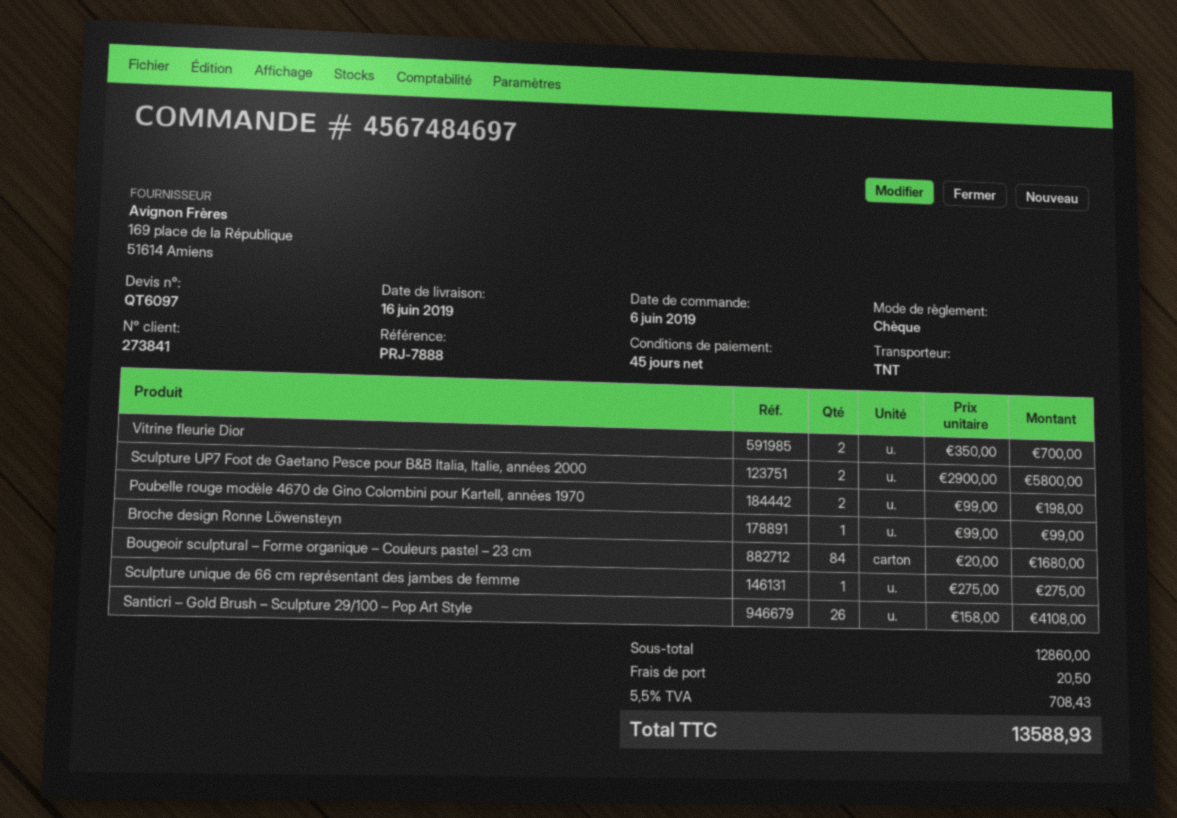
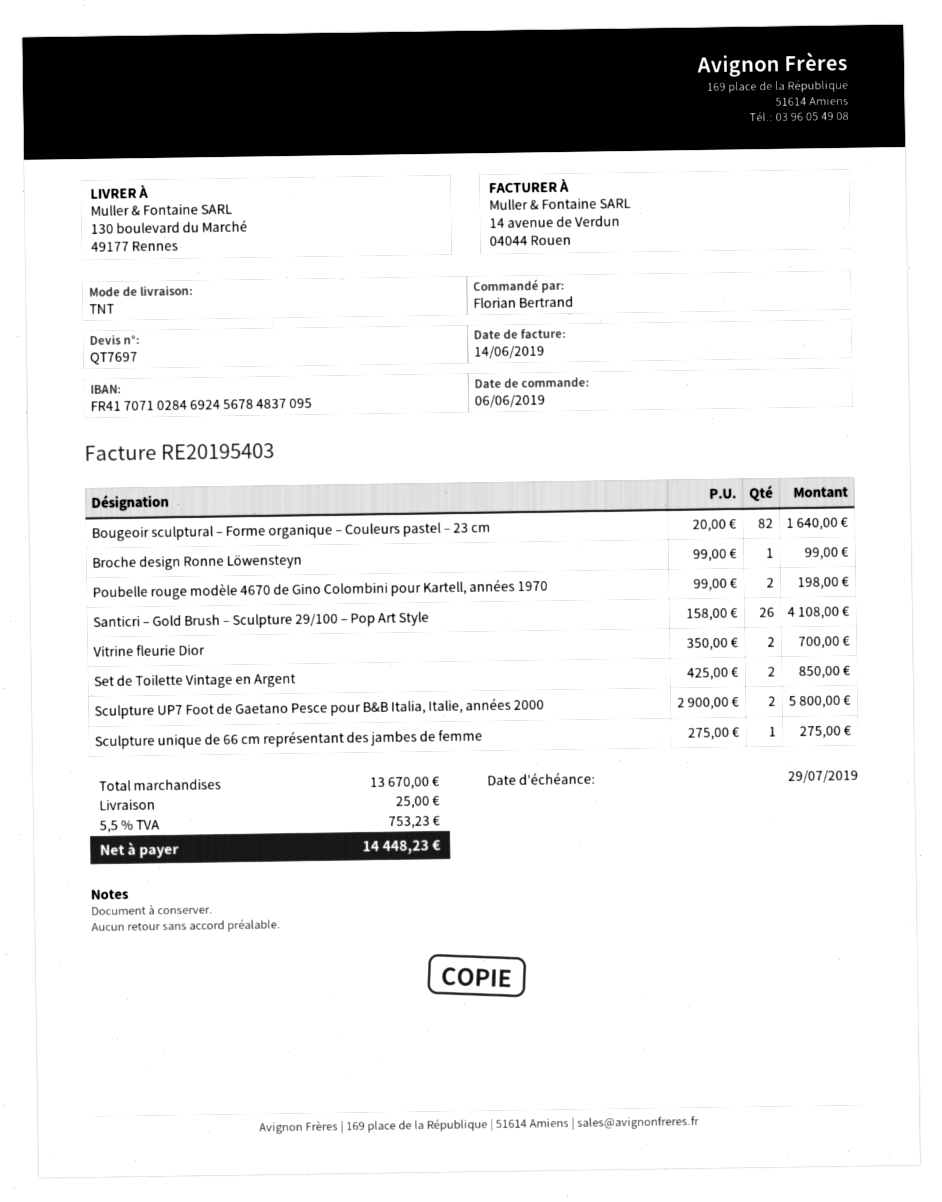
quote number: QT6097 -> QT7697
Bougeoir sculptural – Forme organique – Couleurs pastel – 23 cm: 84 x 20.00 = 1680.00 -> 82 x 20.00 = 1640.00
Set de Toilette Vintage en Argent: none -> 2 x 425.00 = 850.00
subtotal: 12860.00 -> 13670.00
shipping: 20.50 -> 25.00
tax: 5.5% = 708.43 -> 5.5% = 753.23
total: 13588.93 -> 14448.23

